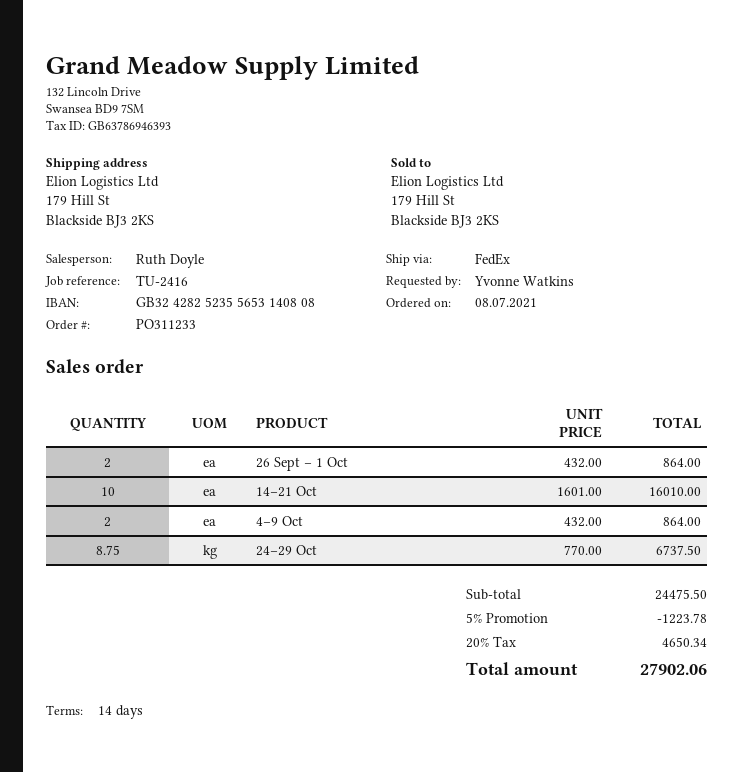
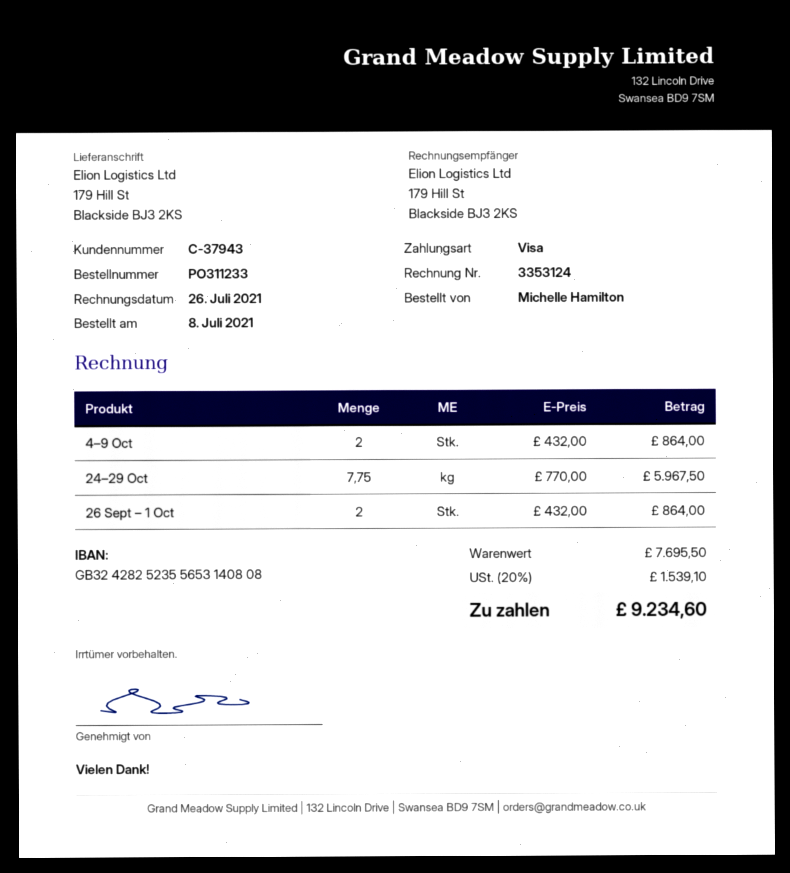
ordered by: Yvonne Watkins -> Michelle Hamilton
14–21 Oct: 10 x 1601.00 = 16010.00 -> none
24–29 Oct: 8.75 x 770.00 = 6737.50 -> 7.75 x 770.00 = 5967.50
subtotal: 24475.50 -> 7695.50
discount: 5% = 1223.78 -> none
tax: 20% = 4650.34 -> 20% = 1539.10
total: 27902.06 -> 9234.60

